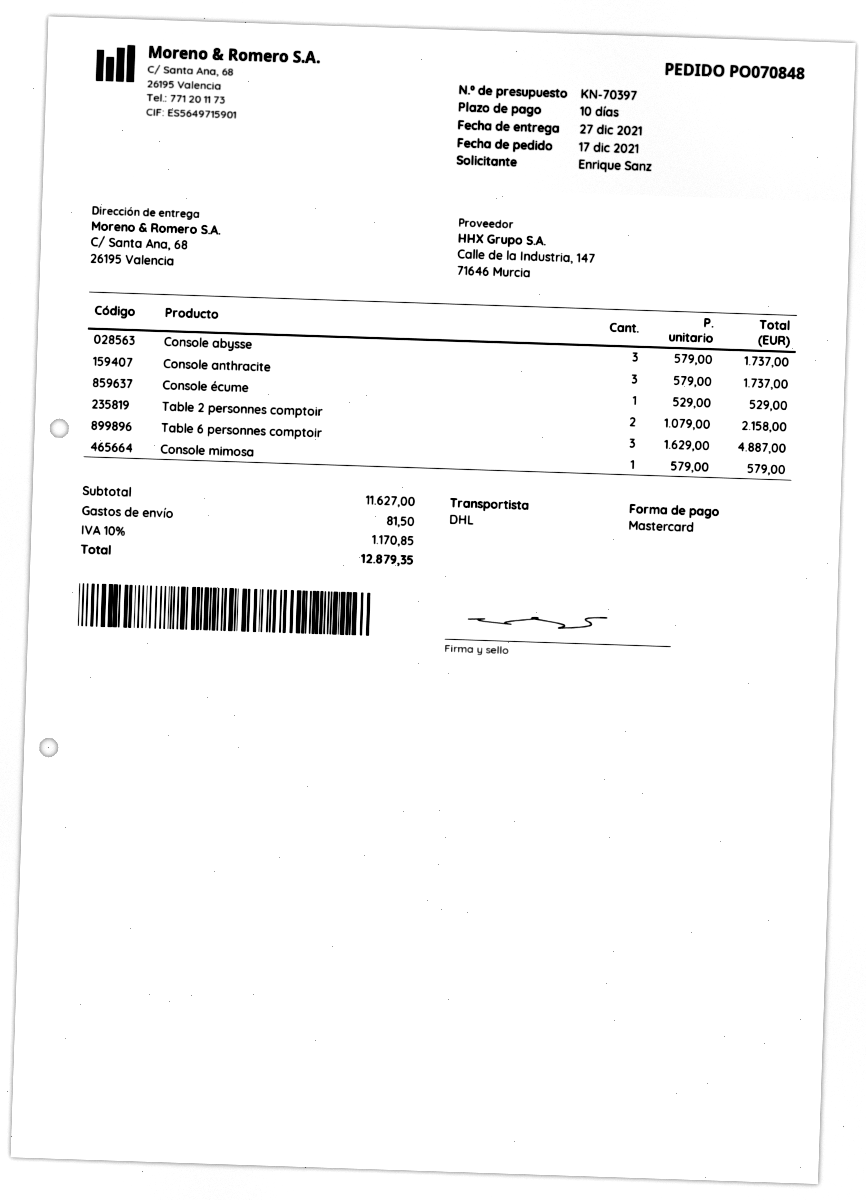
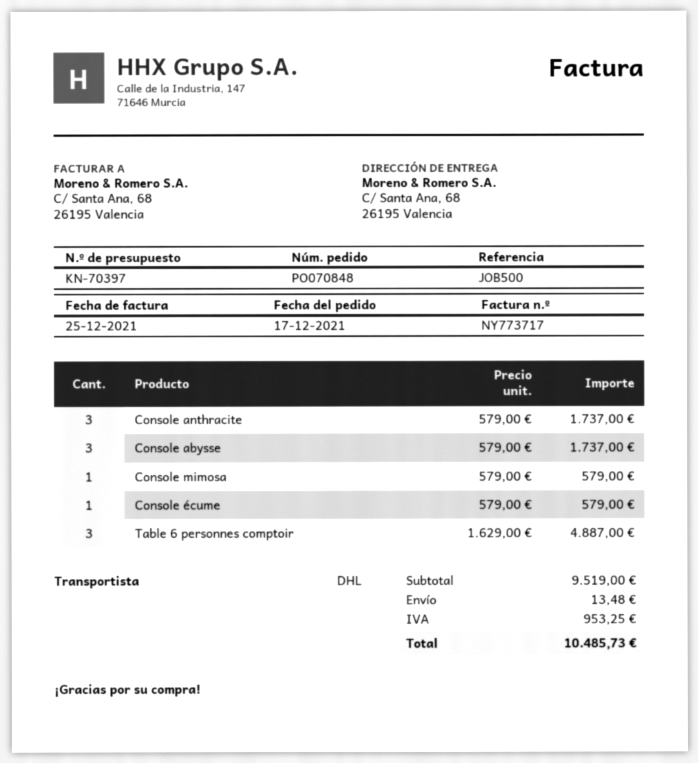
Console écume: 1 x 529.00 = 529.00 -> 1 x 579.00 = 579.00
Table 2 personnes comptoir: 2 x 1079.00 = 2158.00 -> none
subtotal: 11627.00 -> 9519.00
shipping: 81.50 -> 13.48
tax: 1170.85 -> 953.25
total: 12879.35 -> 10485.73

